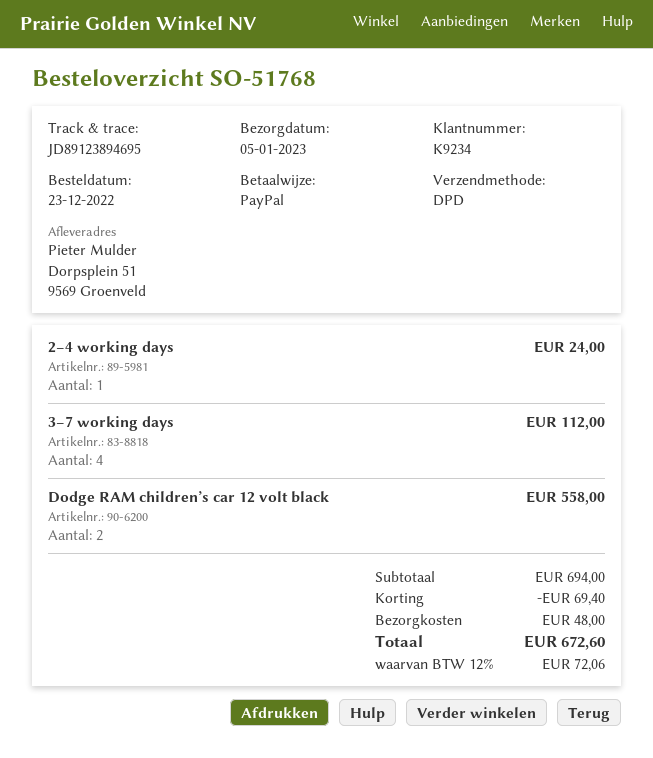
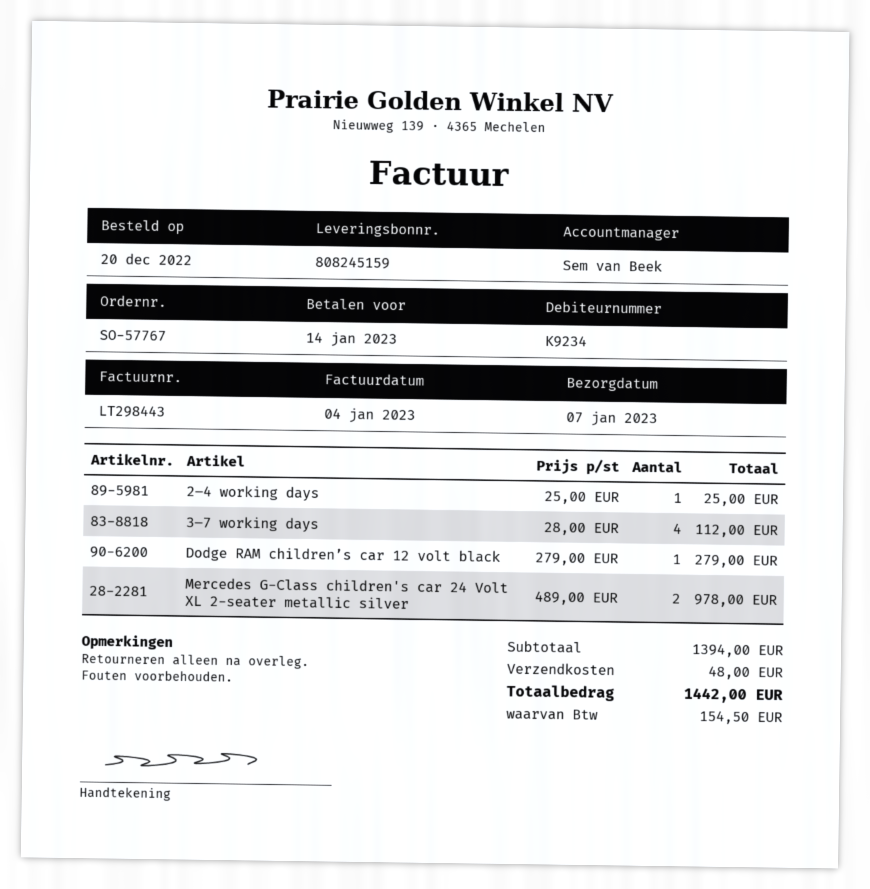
order number: SO-51768 -> SO-57767
order date: 2022-12-23 -> 2022-12-20
delivery date: 2023-01-05 -> 2023-01-07
2–4 working days: 1 for 24.00 -> 1 for 25.00
Dodge RAM children’s car 12 volt black: 2 for 558.00 -> 1 for 279.00
Mercedes G-Class children's car 24 Volt XL 2-seater metallic silver: none -> 2 for 978.00
subtotal: 694.00 -> 1394.00
discount: 69.40 -> none
tax: 72.06 -> 154.50
total: 672.60 -> 1442.00

